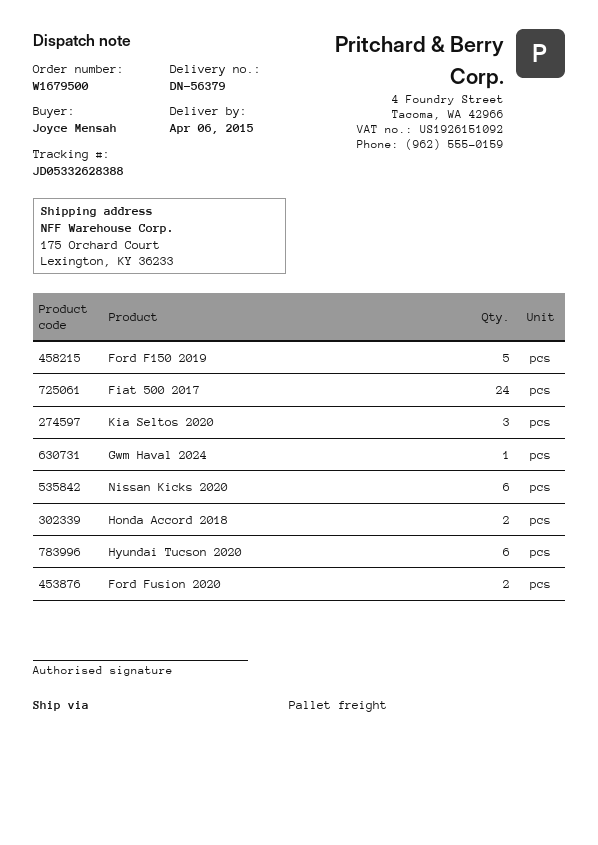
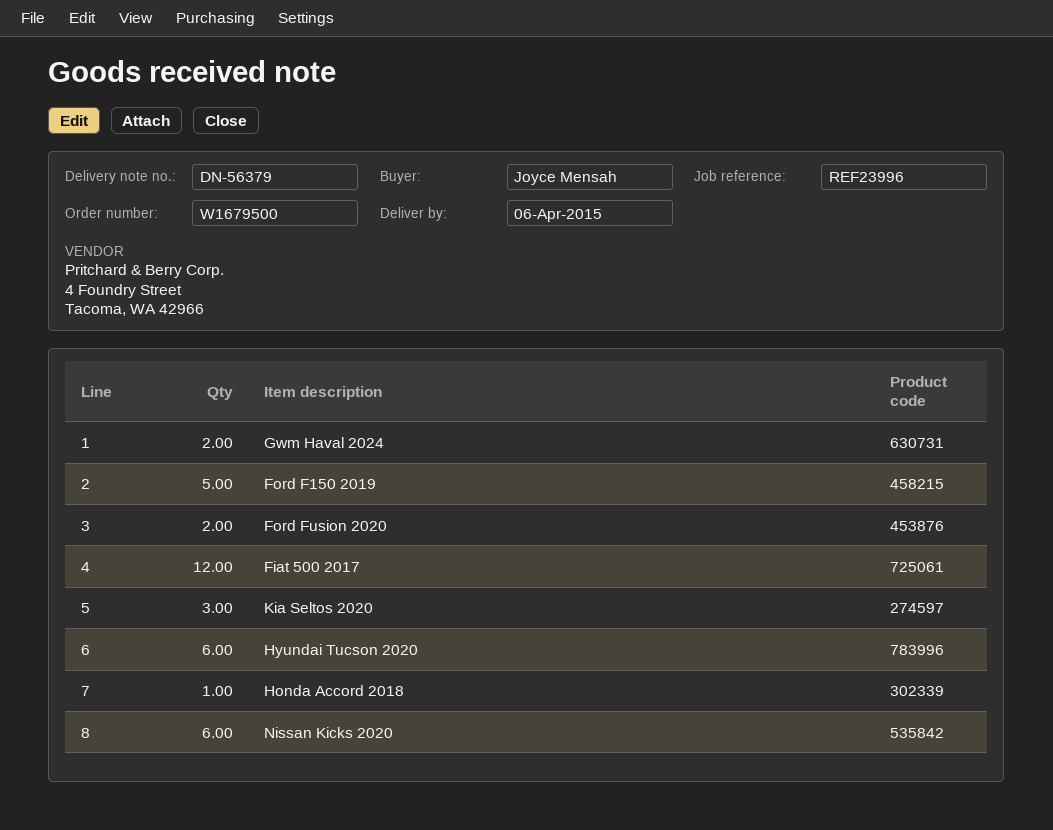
Fiat 500 2017: 24 -> 12
Gwm Haval 2024: 1 -> 2
Honda Accord 2018: 2 -> 1

